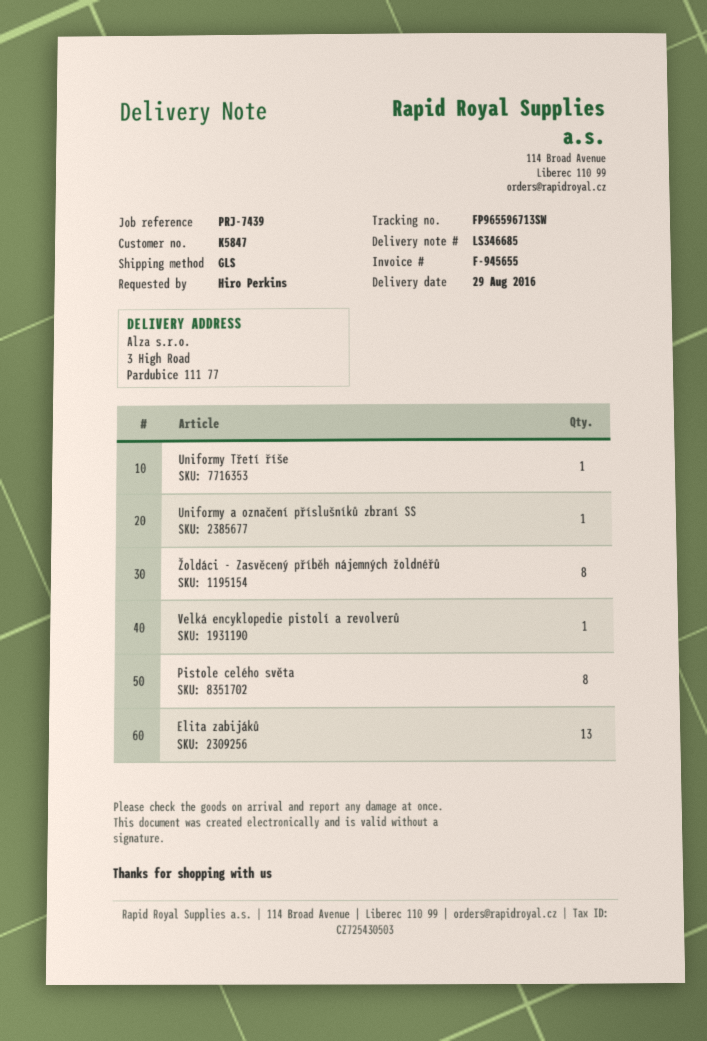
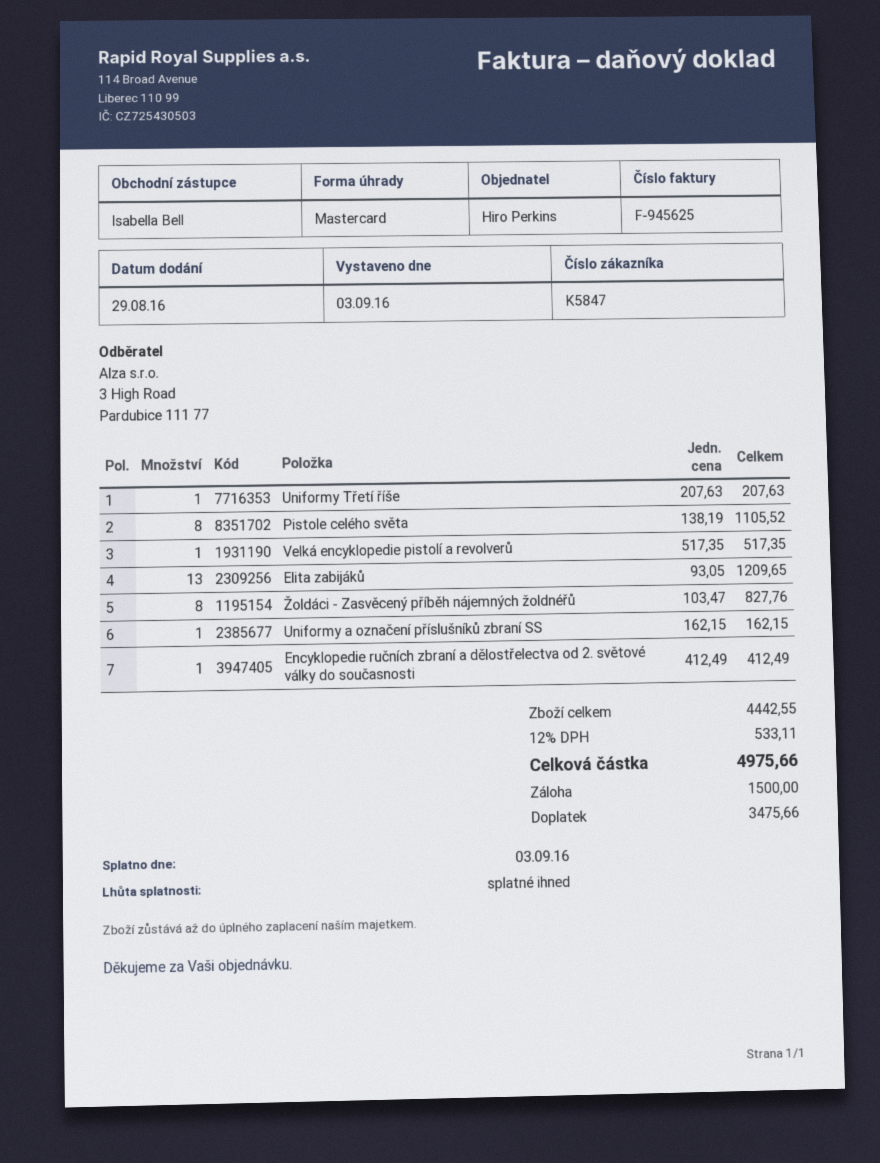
invoice number: F-945655 -> F-945625
Encyklopedie ručních zbraní a dělostřelectva od 2. světové války do současnosti: none -> 1

